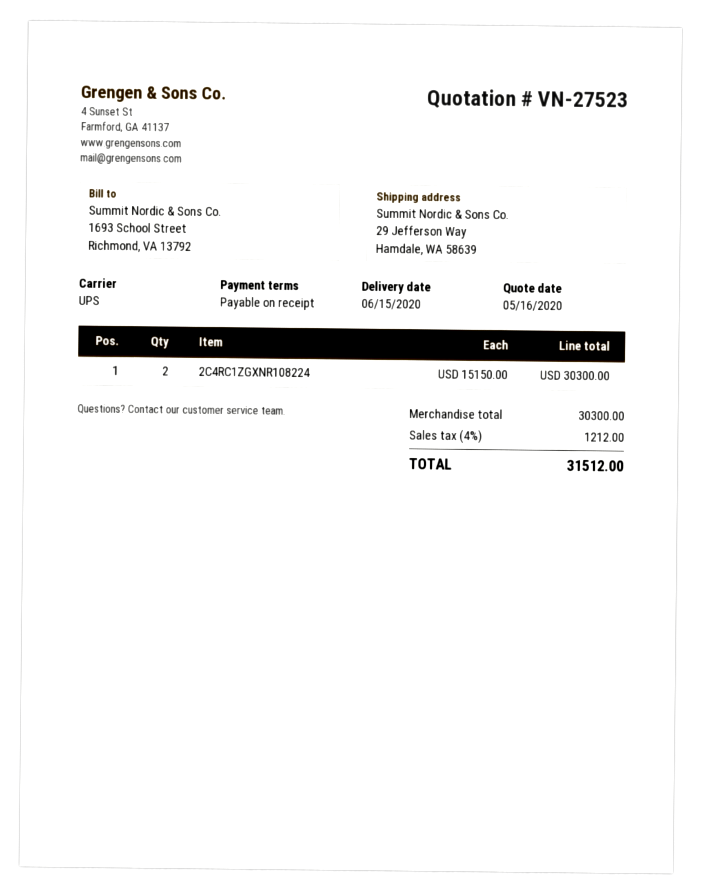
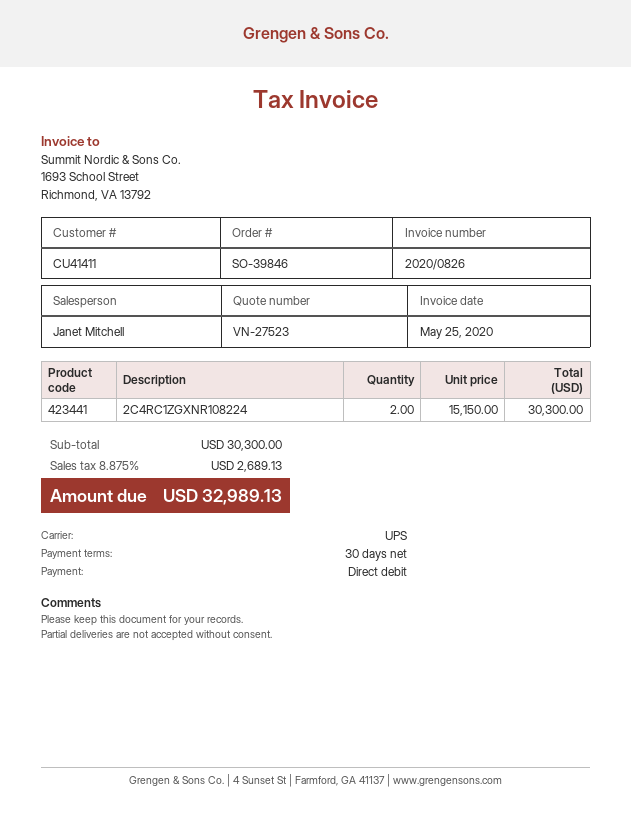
payment terms: on receipt -> 30 days
tax: 4% = 1212.00 -> 8.875% = 2689.13
total: 31512.00 -> 32989.13

